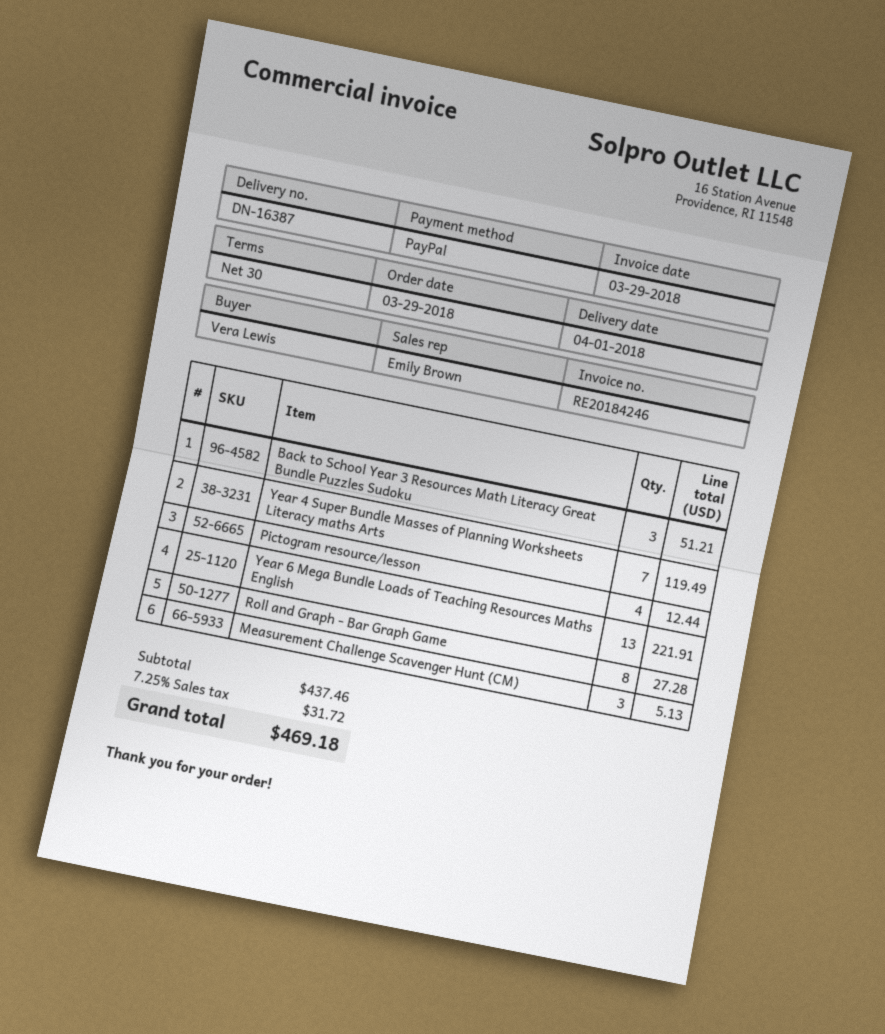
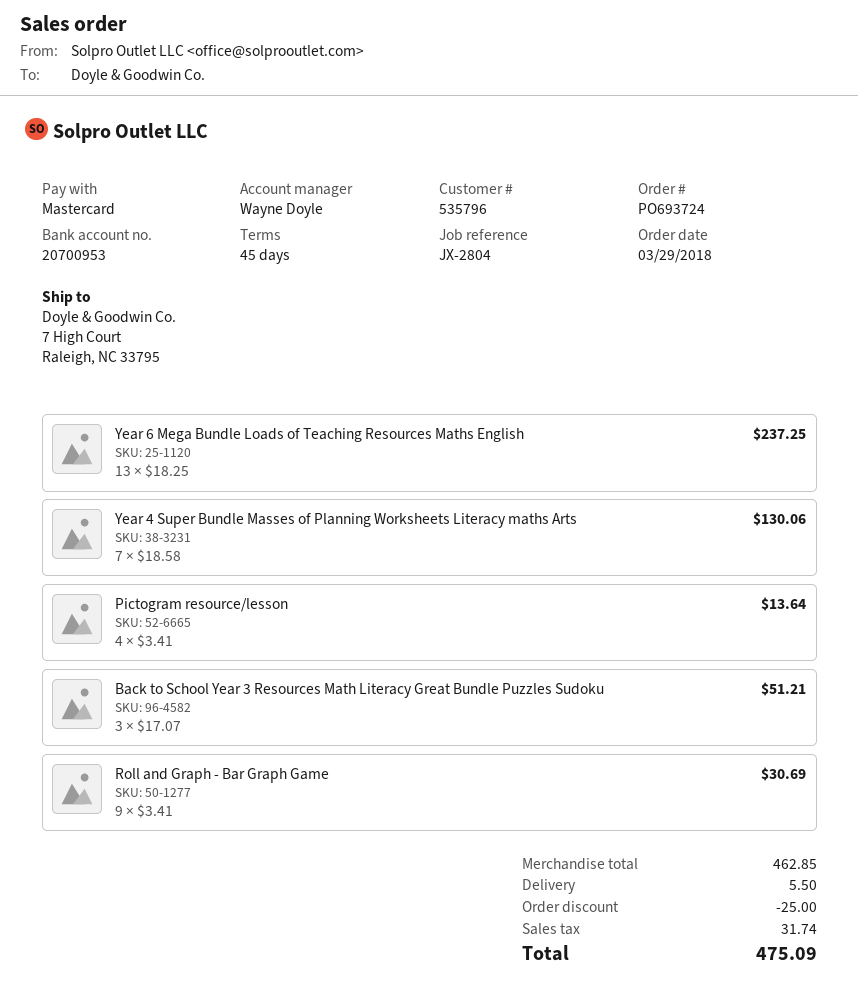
payment terms: 30 days -> 45 days
sales rep: Emily Brown -> Wayne Doyle
payment method: PayPal -> Mastercard
Year 4 Super Bundle Masses of Planning Worksheets Literacy maths Arts: 7 for 119.49 -> 7 for 130.06
Pictogram resource/lesson: 4 for 12.44 -> 4 for 13.64
Year 6 Mega Bundle Loads of Teaching Resources Maths English: 13 for 221.91 -> 13 for 237.25
Roll and Graph - Bar Graph Game: 8 for 27.28 -> 9 for 30.69
Measurement Challenge Scavenger Hunt (CM): 3 for 5.13 -> none
subtotal: 437.46 -> 462.85
discount: none -> 25.00
shipping: none -> 5.50
tax: 31.72 -> 31.74
total: 469.18 -> 475.09

